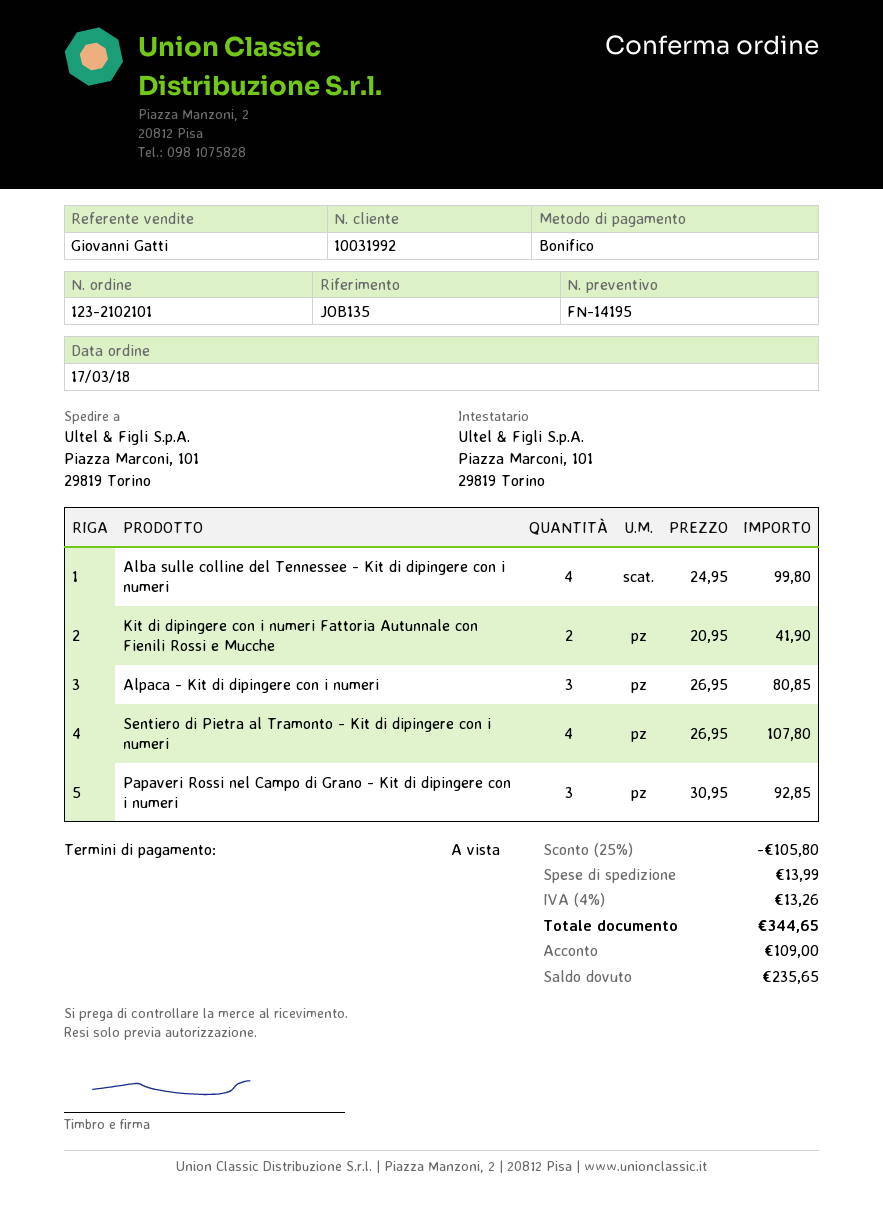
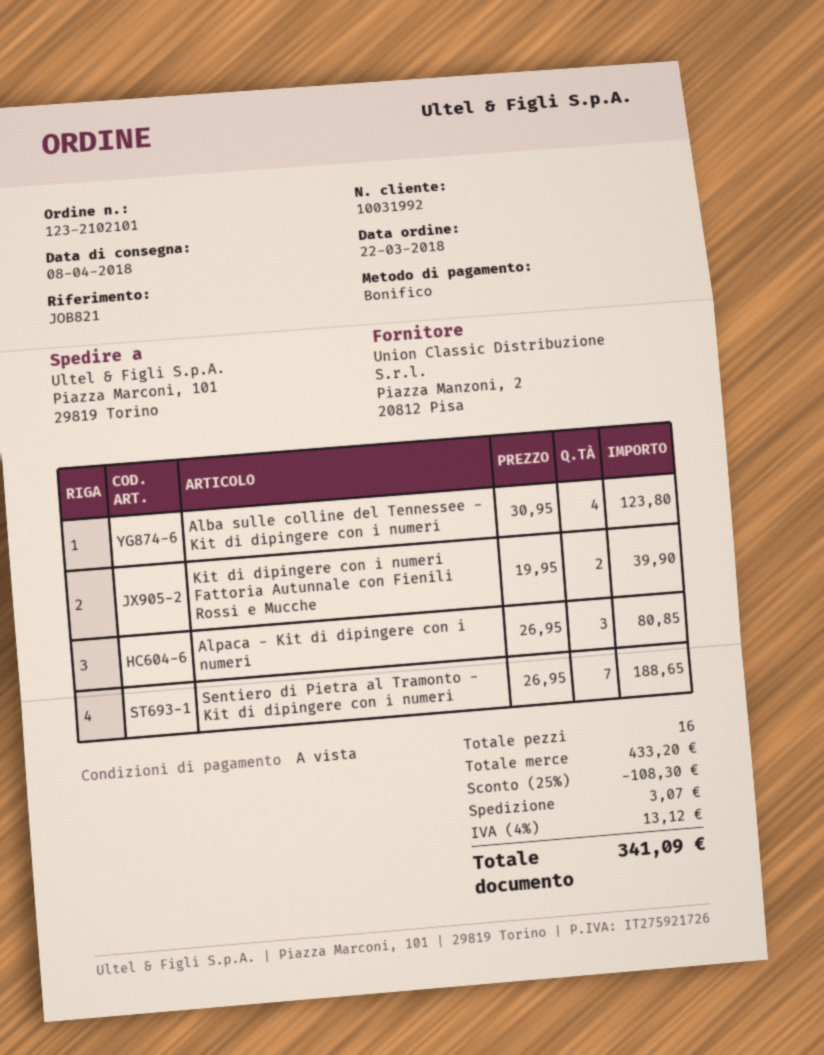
order date: 2018-03-17 -> 2018-03-22
reference: JOB135 -> JOB821
Alba sulle colline del Tennessee - Kit di dipingere con i numeri: 4 x 24.95 = 99.80 -> 4 x 30.95 = 123.80
Kit di dipingere con i numeri Fattoria Autunnale con Fienili Rossi e Mucche: 2 x 20.95 = 41.90 -> 2 x 19.95 = 39.90
Sentiero di Pietra al Tramonto - Kit di dipingere con i numeri: 4 x 26.95 = 107.80 -> 7 x 26.95 = 188.65
Papaveri Rossi nel Campo di Grano - Kit di dipingere con i numeri: 3 x 30.95 = 92.85 -> none
discount: 25% = 105.80 -> 25% = 108.30
shipping: 13.99 -> 3.07
tax: 4% = 13.26 -> 4% = 13.12
total: 344.65 -> 341.09

